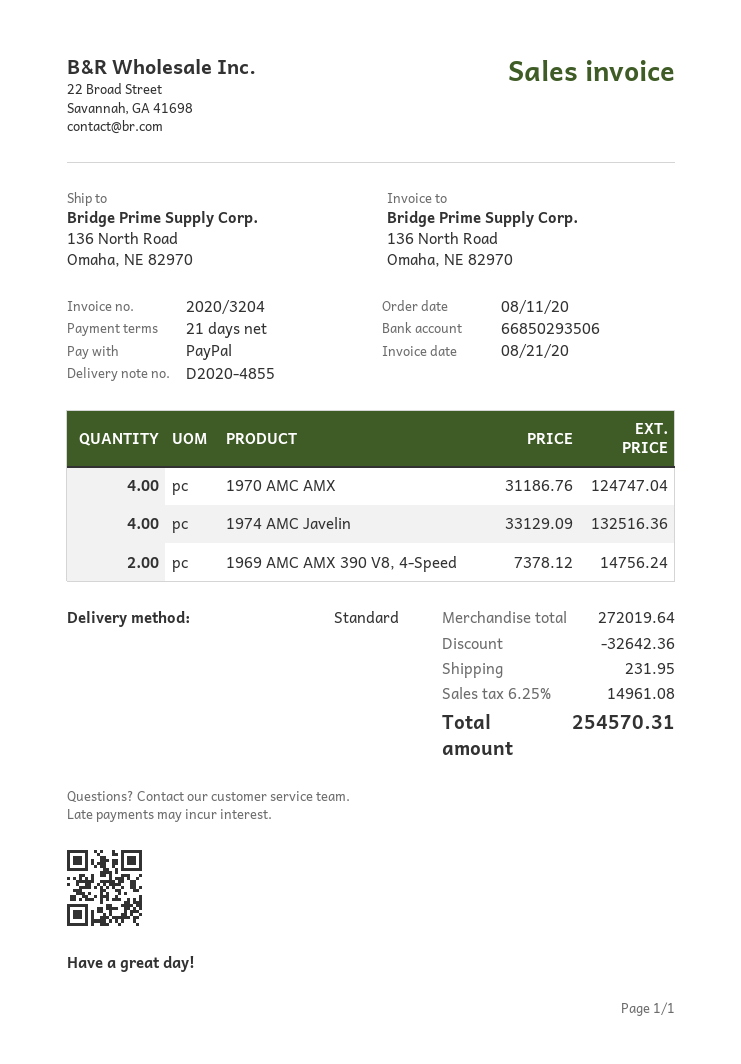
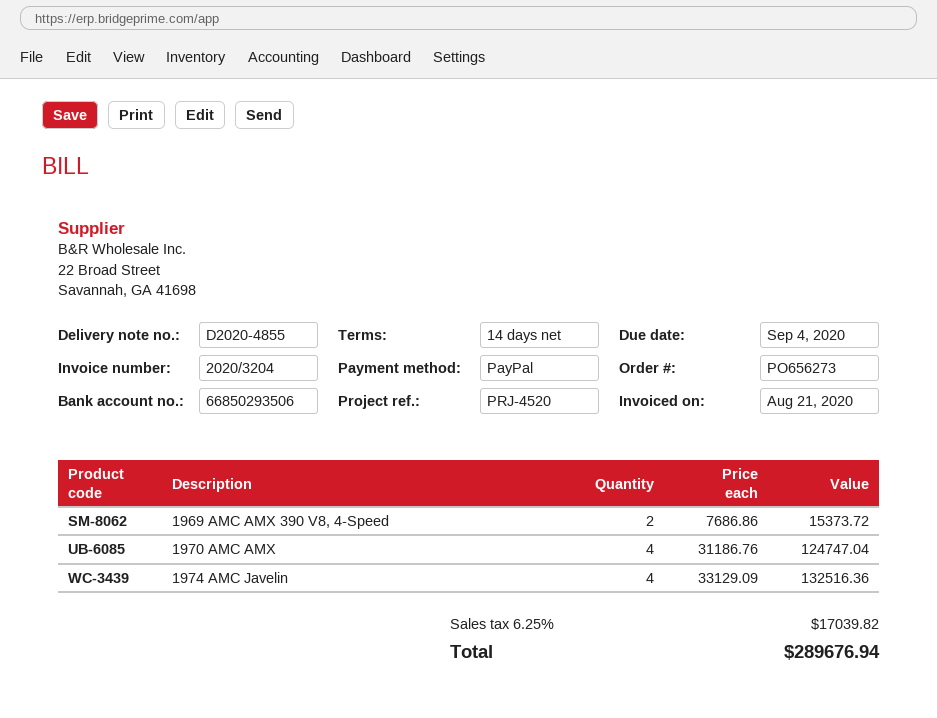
payment terms: 21 days -> 14 days
1969 AMC AMX 390 V8, 4-Speed: 2 x 7378.12 = 14756.24 -> 2 x 7686.86 = 15373.72
discount: 32642.36 -> none
shipping: 231.95 -> none
tax: 6.25% = 14961.08 -> 6.25% = 17039.82
total: 254570.31 -> 289676.94

